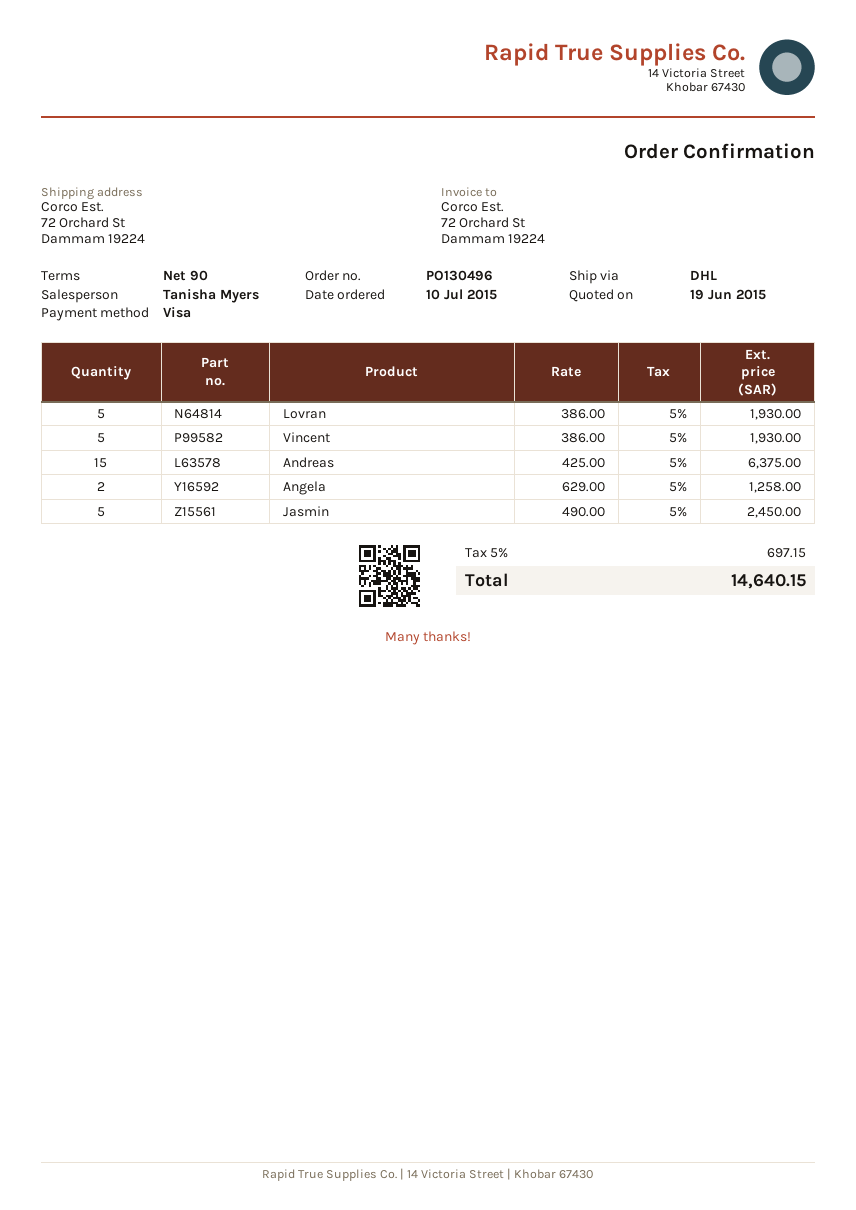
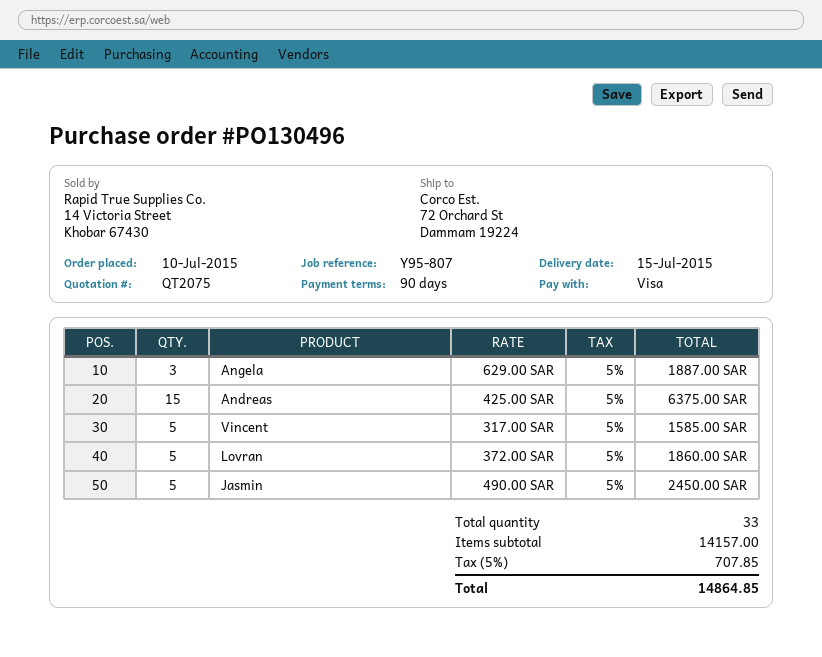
Lovran: 5 x 386.00 = 1930.00 -> 5 x 372.00 = 1860.00
Vincent: 5 x 386.00 = 1930.00 -> 5 x 317.00 = 1585.00
Angela: 2 x 629.00 = 1258.00 -> 3 x 629.00 = 1887.00
tax: 5% = 697.15 -> 5% = 707.85
total: 14640.15 -> 14864.85

